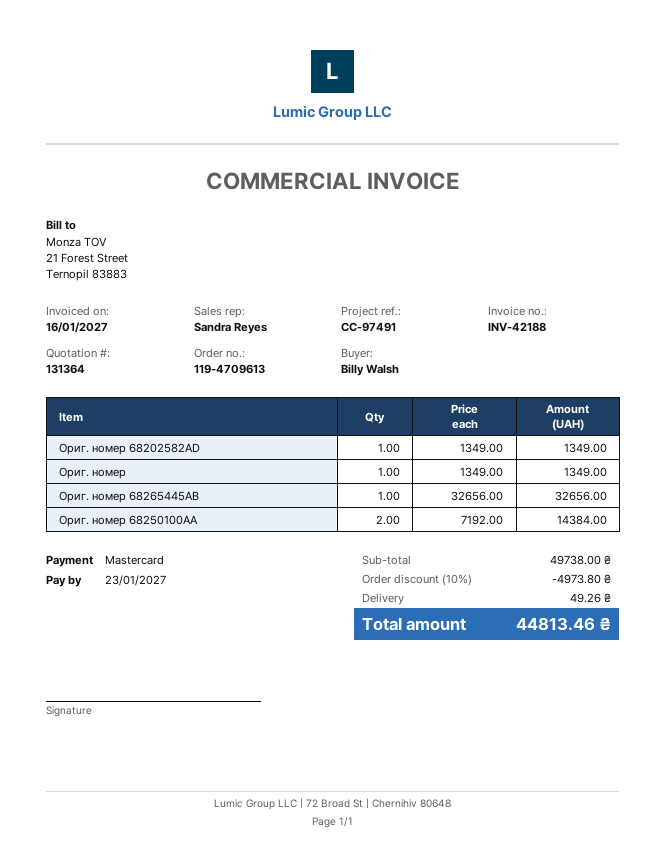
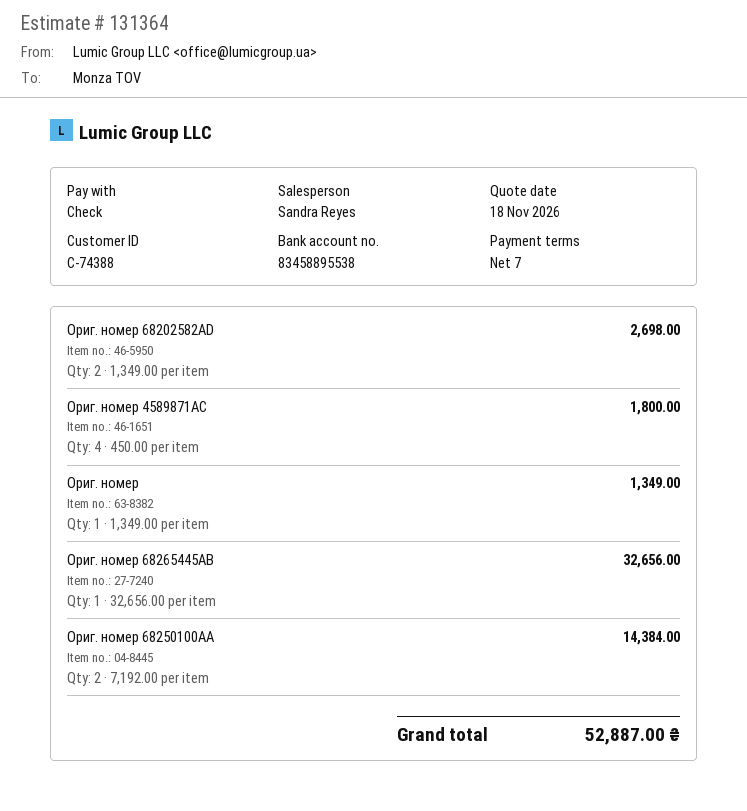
payment method: Mastercard -> cheque
Ориг. номер 68202582AD: 1 x 1349.00 = 1349.00 -> 2 x 1349.00 = 2698.00
Ориг. номер 4589871AC: none -> 4 x 450.00 = 1800.00
discount: 10% = 4973.80 -> none
shipping: 49.26 -> none
total: 44813.46 -> 52887.00

